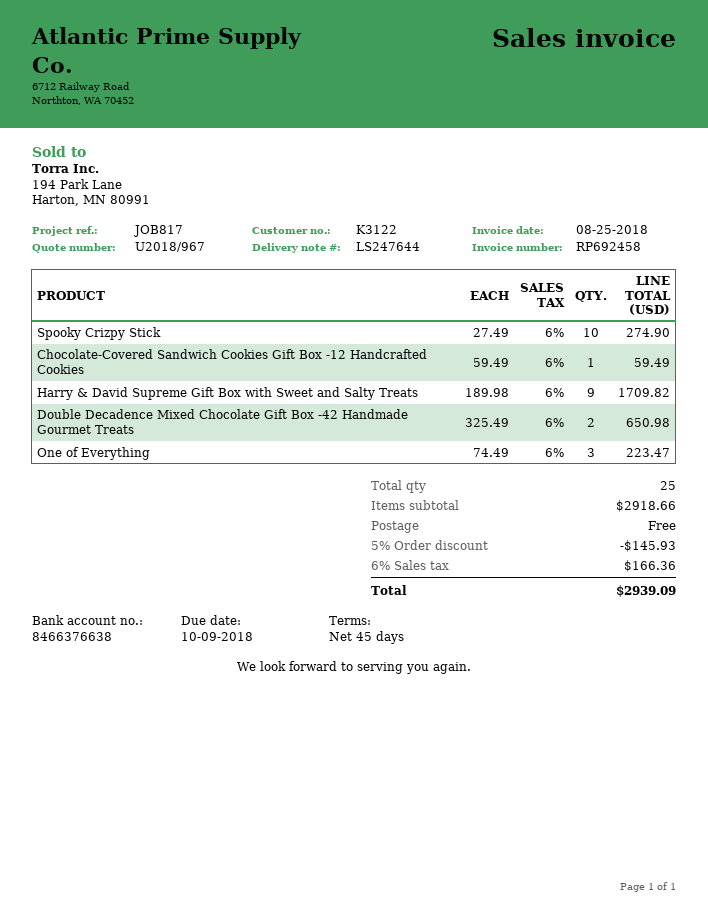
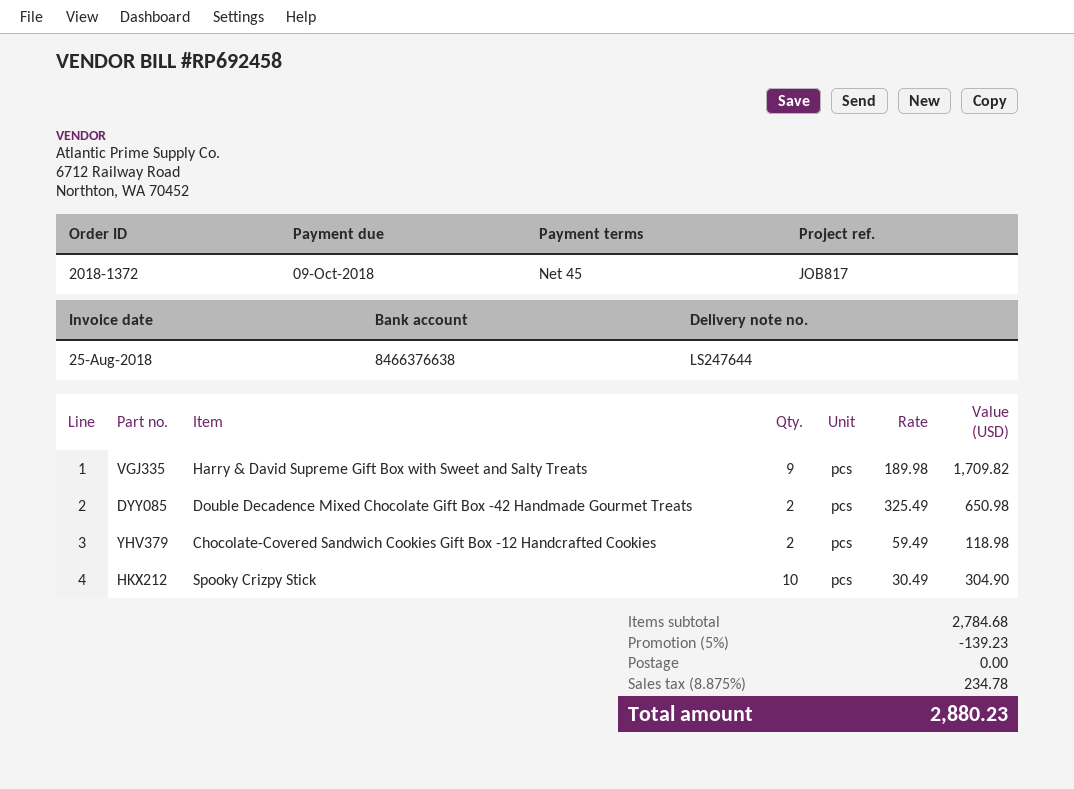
Spooky Crizpy Stick: 10 x 27.49 = 274.90 -> 10 x 30.49 = 304.90
Chocolate-Covered Sandwich Cookies Gift Box -12 Handcrafted Cookies: 1 x 59.49 = 59.49 -> 2 x 59.49 = 118.98
One of Everything: 3 x 74.49 = 223.47 -> none
subtotal: 2918.66 -> 2784.68
discount: 5% = 145.93 -> 5% = 139.23
tax: 6% = 166.36 -> 8.875% = 234.78
total: 2939.09 -> 2880.23

